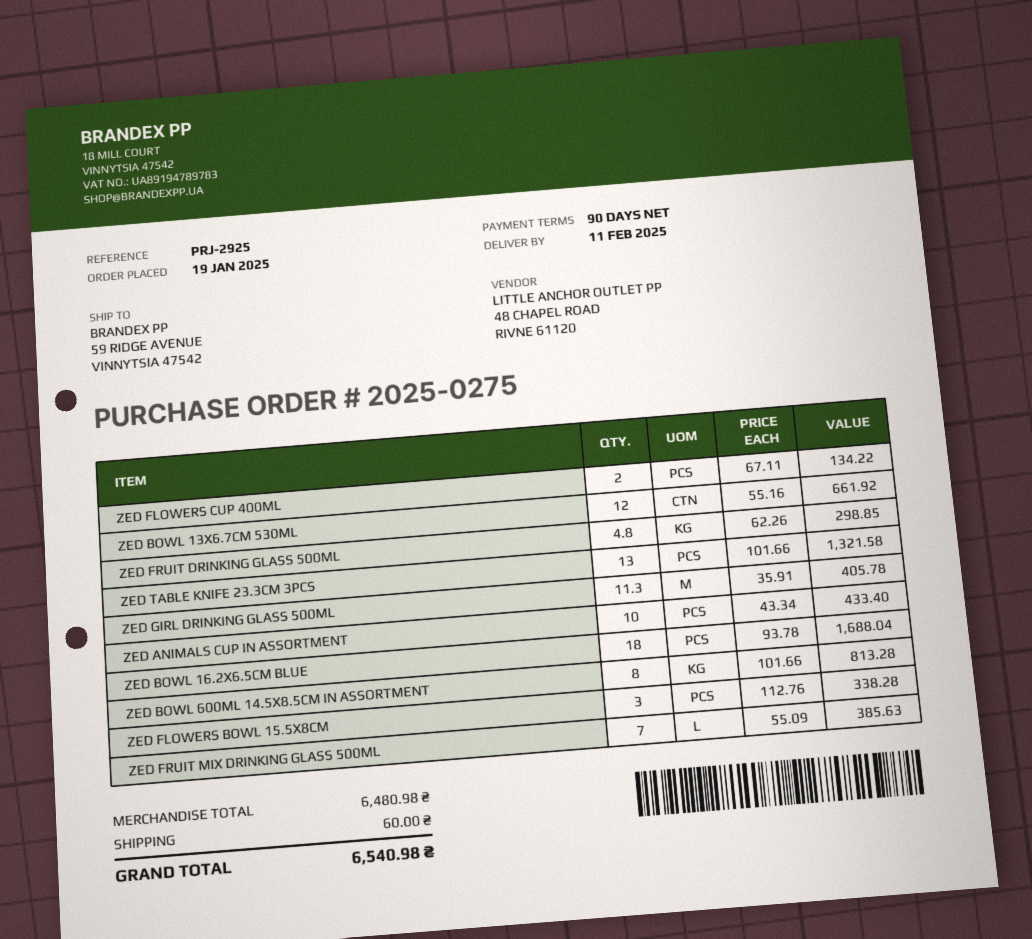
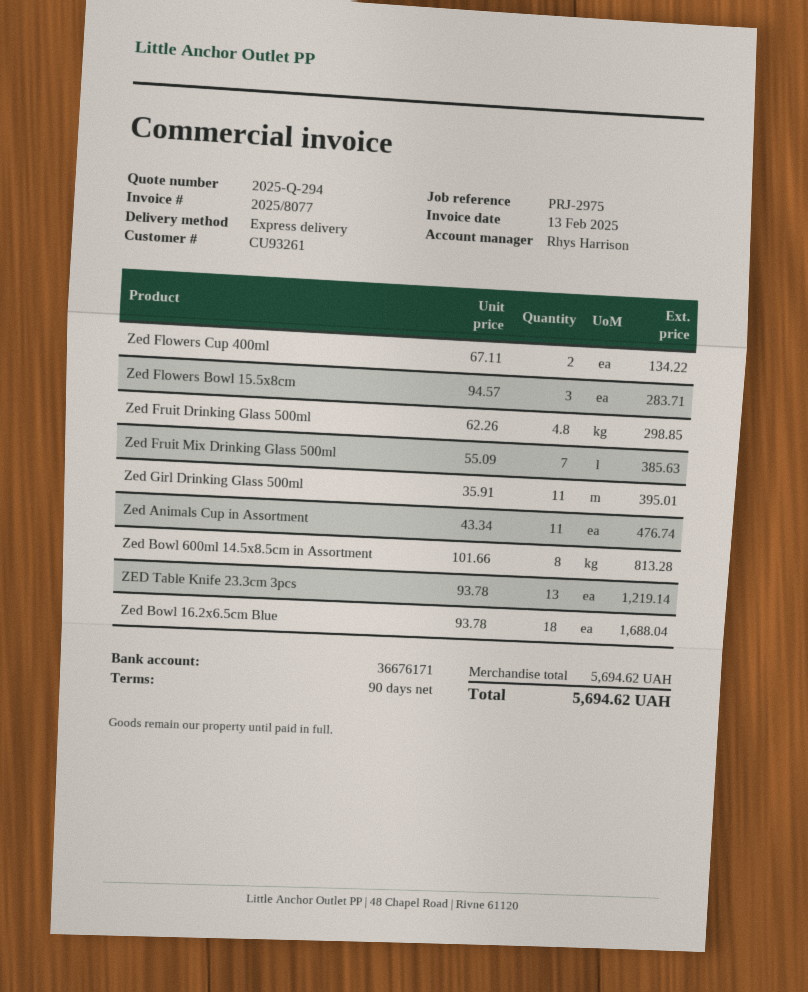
reference: PRJ-2925 -> PRJ-2975
ZED BOWL 13Х6.7CM 530ML: 12 x 55.16 = 661.92 -> none
ZED TABLE KNIFE 23.3CM 3PCS: 13 x 101.66 = 1321.58 -> 13 x 93.78 = 1219.14
ZED GIRL DRINKING GLASS 500ML: 11.3 x 35.91 = 405.78 -> 11 x 35.91 = 395.01
ZED ANIMALS CUP IN ASSORTMENT: 10 x 43.34 = 433.40 -> 11 x 43.34 = 476.74
ZED FLOWERS BOWL 15.5Х8СM: 3 x 112.76 = 338.28 -> 3 x 94.57 = 283.71
subtotal: 6480.98 -> 5694.62
shipping: 60.00 -> none
total: 6540.98 -> 5694.62

